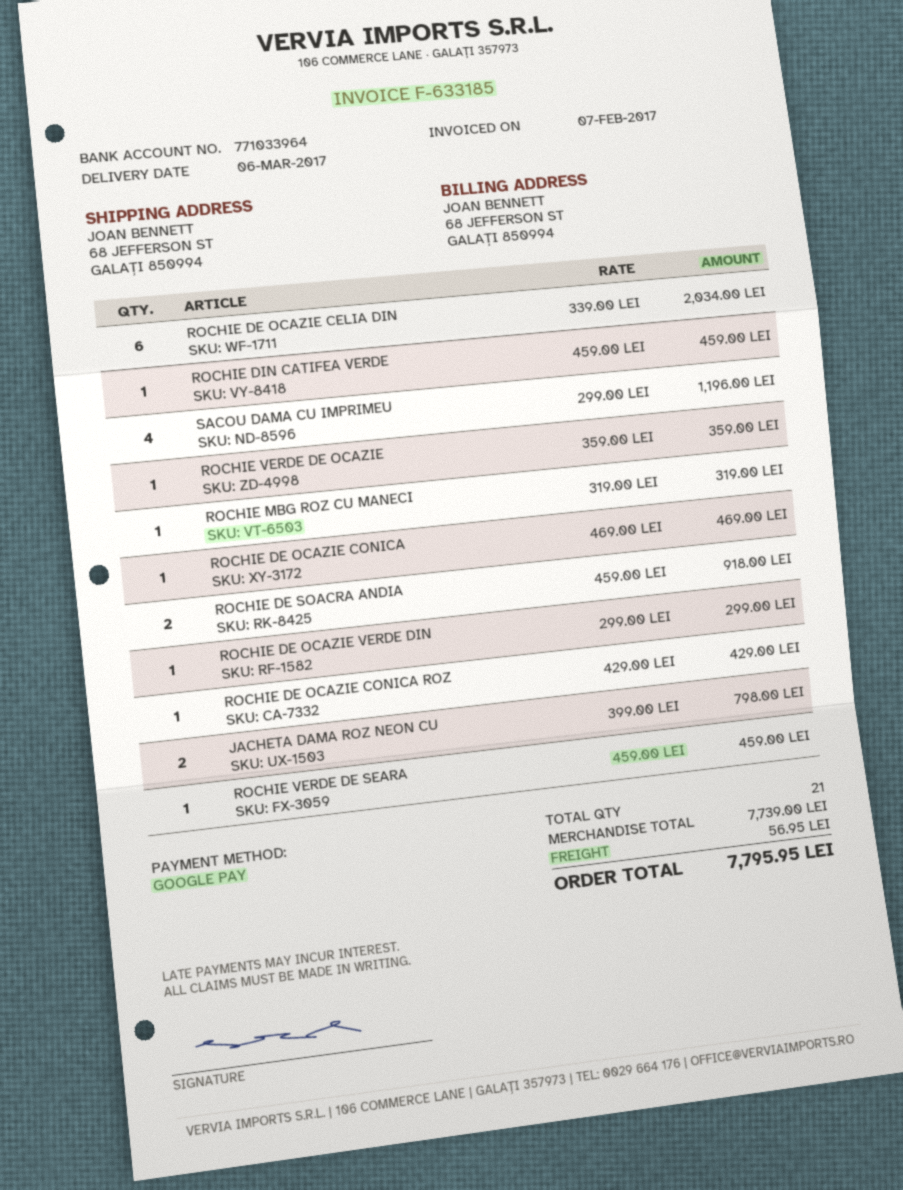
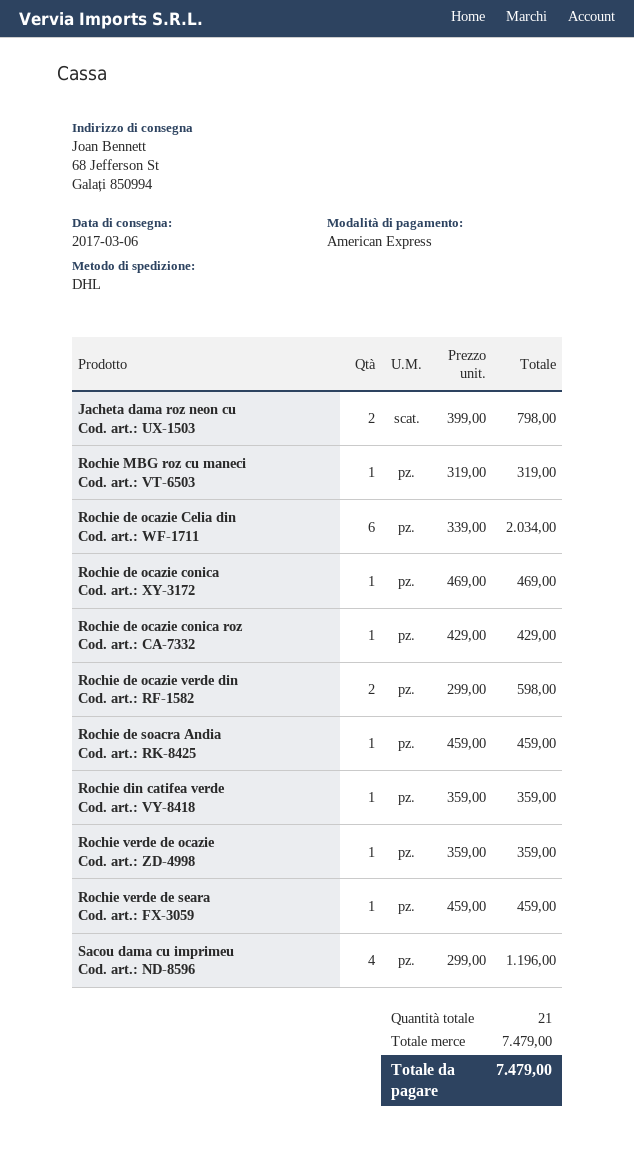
payment method: Google Pay -> American Express
ROCHIE DIN CATIFEA VERDE: 1 x 459.00 = 459.00 -> 1 x 359.00 = 359.00
ROCHIE DE SOACRA ANDIA: 2 x 459.00 = 918.00 -> 1 x 459.00 = 459.00
ROCHIE DE OCAZIE VERDE DIN: 1 x 299.00 = 299.00 -> 2 x 299.00 = 598.00
subtotal: 7739.00 -> 7479.00
shipping: 56.95 -> none
total: 7795.95 -> 7479.00

